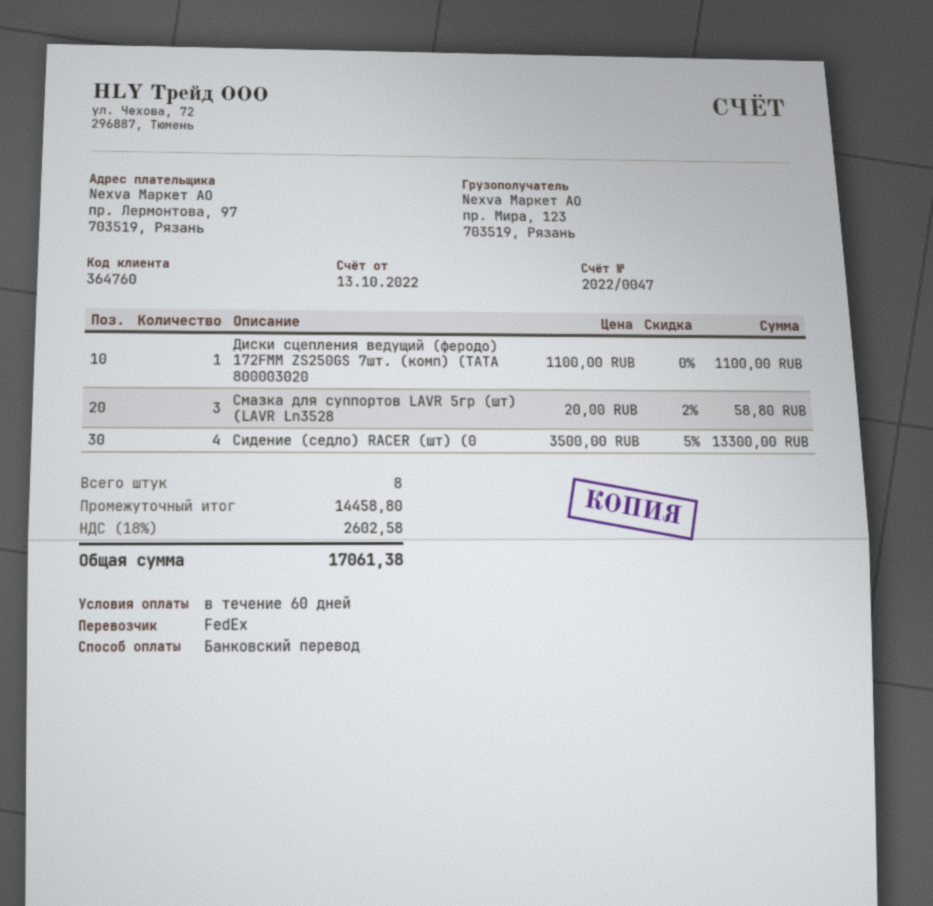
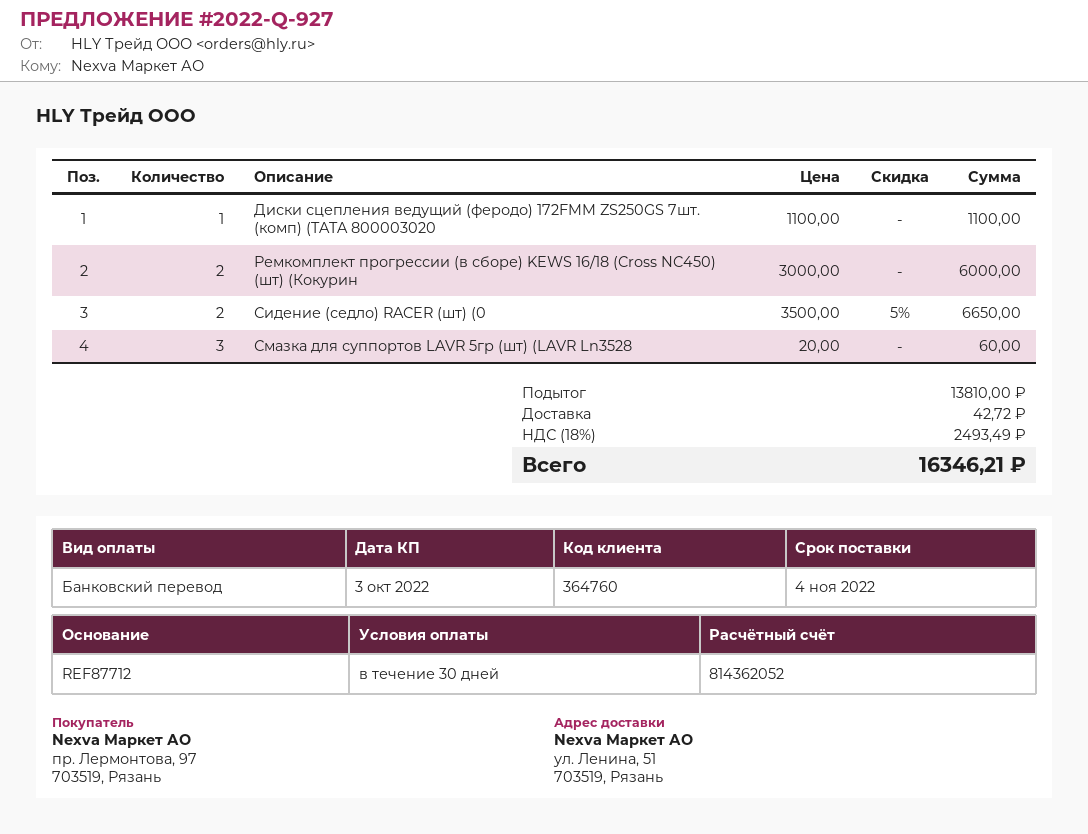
payment terms: 60 days -> 30 days
ship to: пр. Мира, 123, 703519, Рязань -> ул. Ленина, 51, 703519, Рязань
Смазка для суппортов LAVR 5гр (шт) (LAVR Ln3528: 3 x 20.00 - 2% = 58.80 -> 3 x 20.00 = 60.00
Сидение (седло) RACER (шт) (0: 4 x 3500.00 - 5% = 13300.00 -> 2 x 3500.00 - 5% = 6650.00
Ремкомплект прогрессии (в сборе) KEWS 16/18 (Cross NC450) (шт) (Кокурин: none -> 2 x 3000.00 = 6000.00
subtotal: 14458.80 -> 13810.00
shipping: none -> 42.72
tax: 18% = 2602.58 -> 18% = 2493.49
total: 17061.38 -> 16346.21

